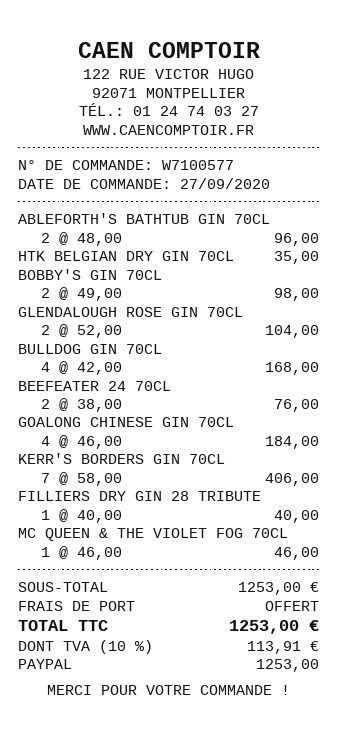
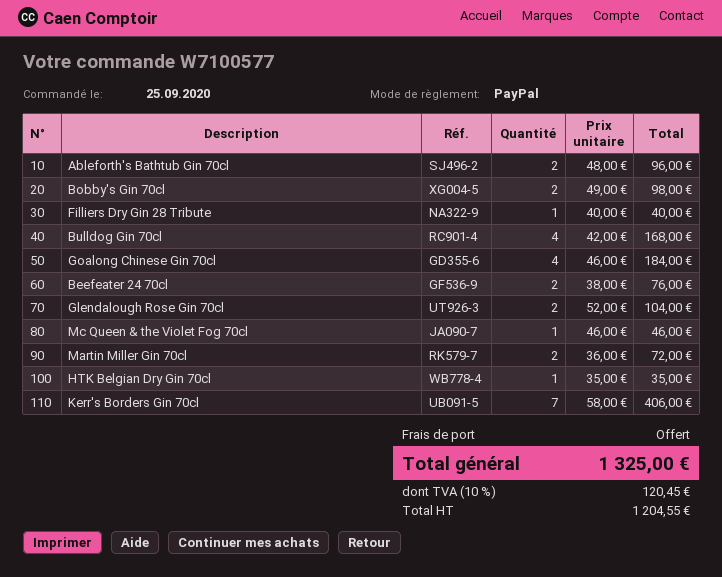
order date: 2020-09-27 -> 2020-09-25
Martin Miller Gin 70cl: none -> 2 x 36.00 = 72.00
tax: 10% = 113.91 -> 10% = 120.45
total: 1253.00 -> 1325.00

